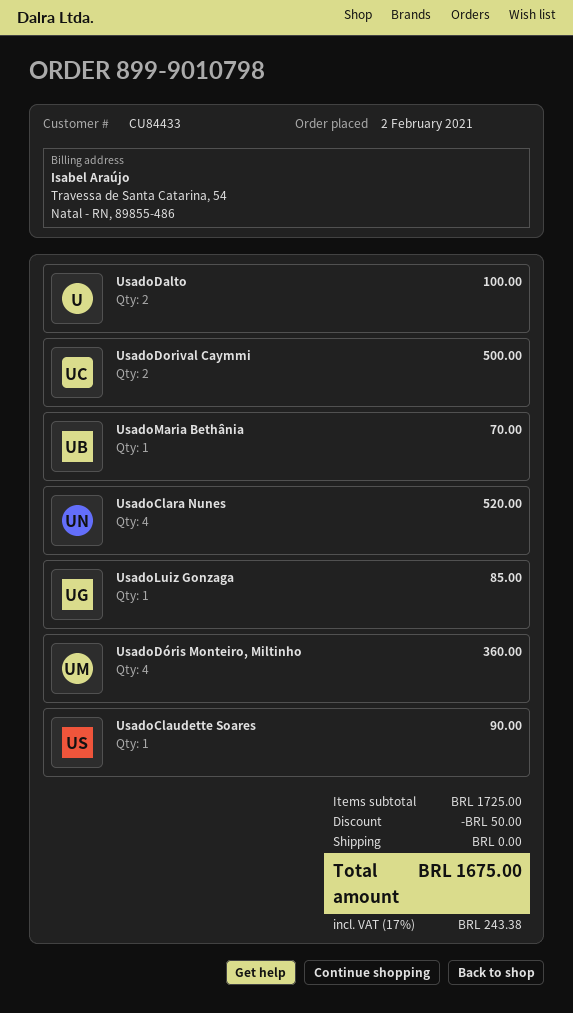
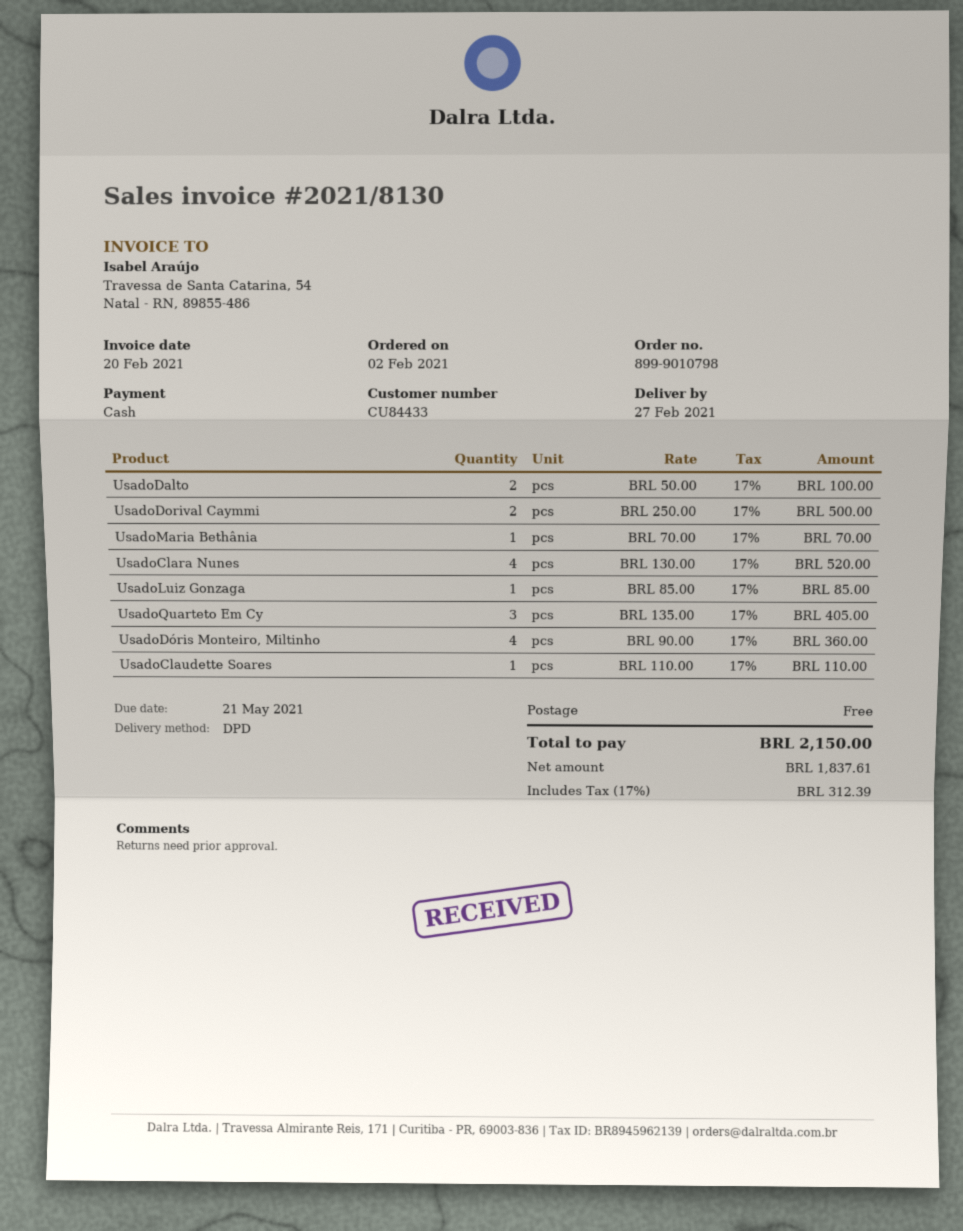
UsadoClaudette Soares: 1 for 90.00 -> 1 for 110.00
UsadoQuarteto Em Cy: none -> 3 for 405.00
discount: 50.00 -> none
tax: 17% = 243.38 -> 17% = 312.39
total: 1675.00 -> 2150.00

